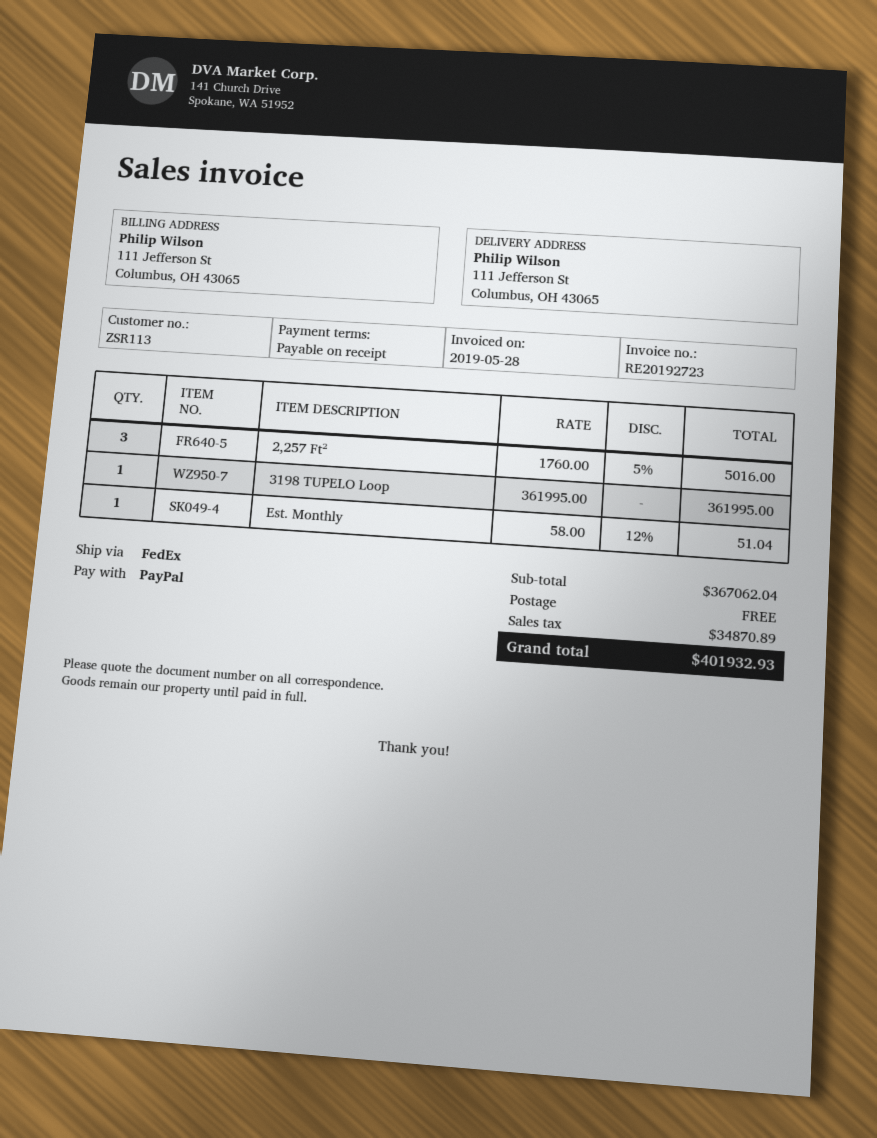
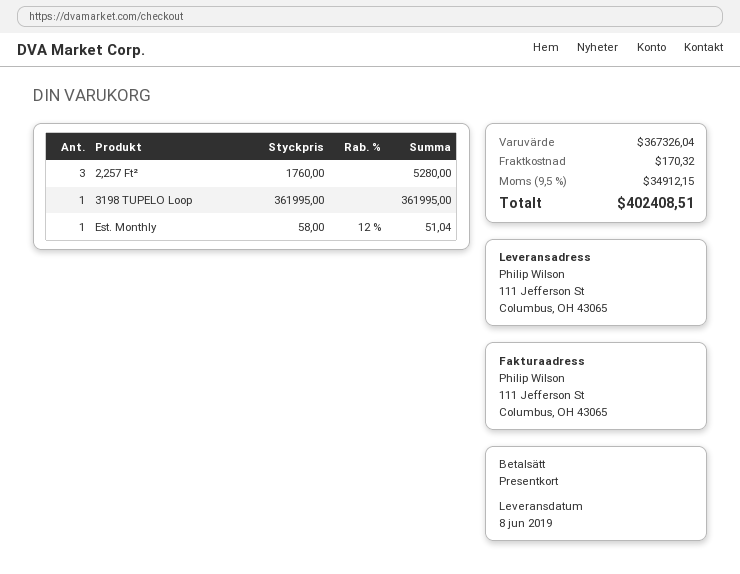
payment method: PayPal -> gift card
2,257 Ft²: 3 x 1760.00 - 5% = 5016.00 -> 3 x 1760.00 = 5280.00
subtotal: 367062.04 -> 367326.04
shipping: 0.00 -> 170.32
tax: 34870.89 -> 34912.15
total: 401932.93 -> 402408.51

